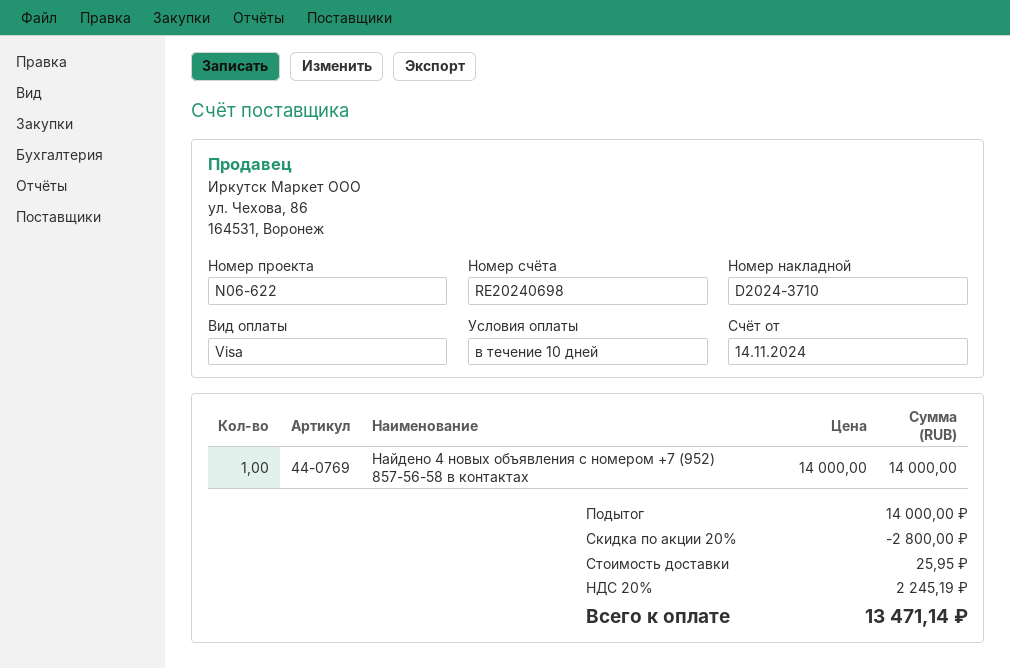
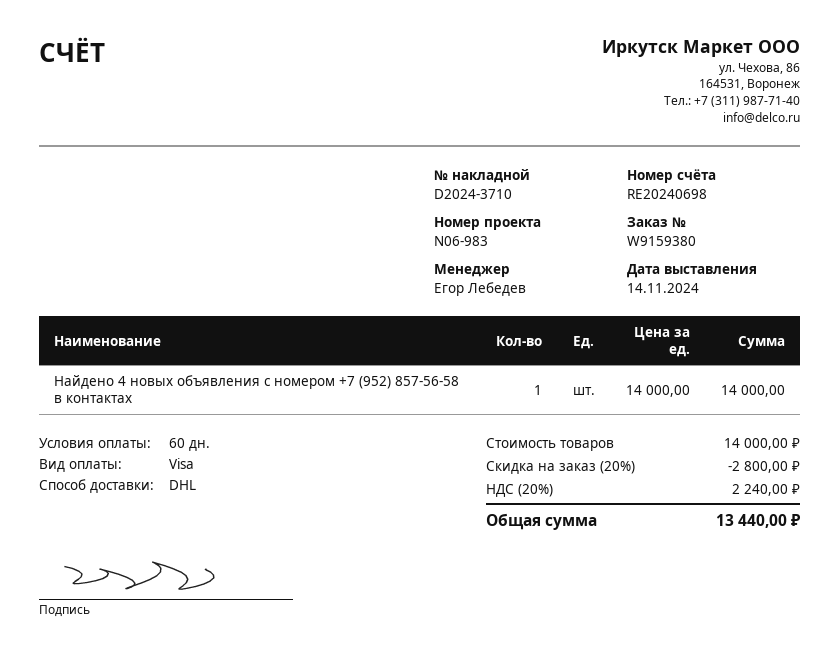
payment terms: 10 days -> 60 days
reference: N06-622 -> N06-983
shipping: 25.95 -> none
tax: 20% = 2245.19 -> 20% = 2240.00
total: 13471.14 -> 13440.00

